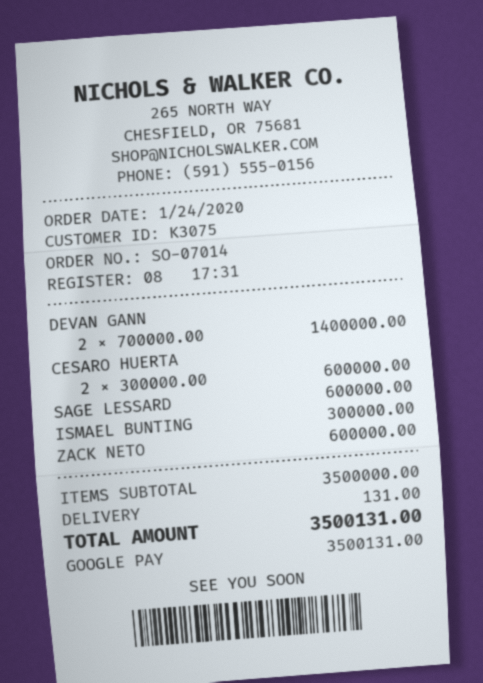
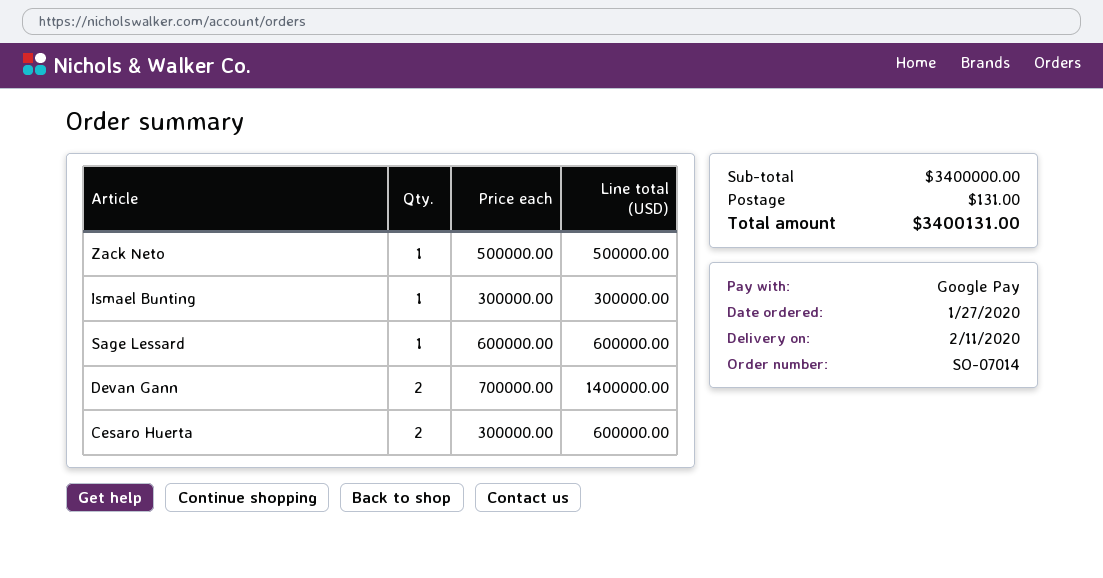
order date: 2020-01-24 -> 2020-01-27
ZACK NETO: 1 x 600000.00 = 600000.00 -> 1 x 500000.00 = 500000.00
subtotal: 3500000.00 -> 3400000.00
total: 3500131.00 -> 3400131.00

